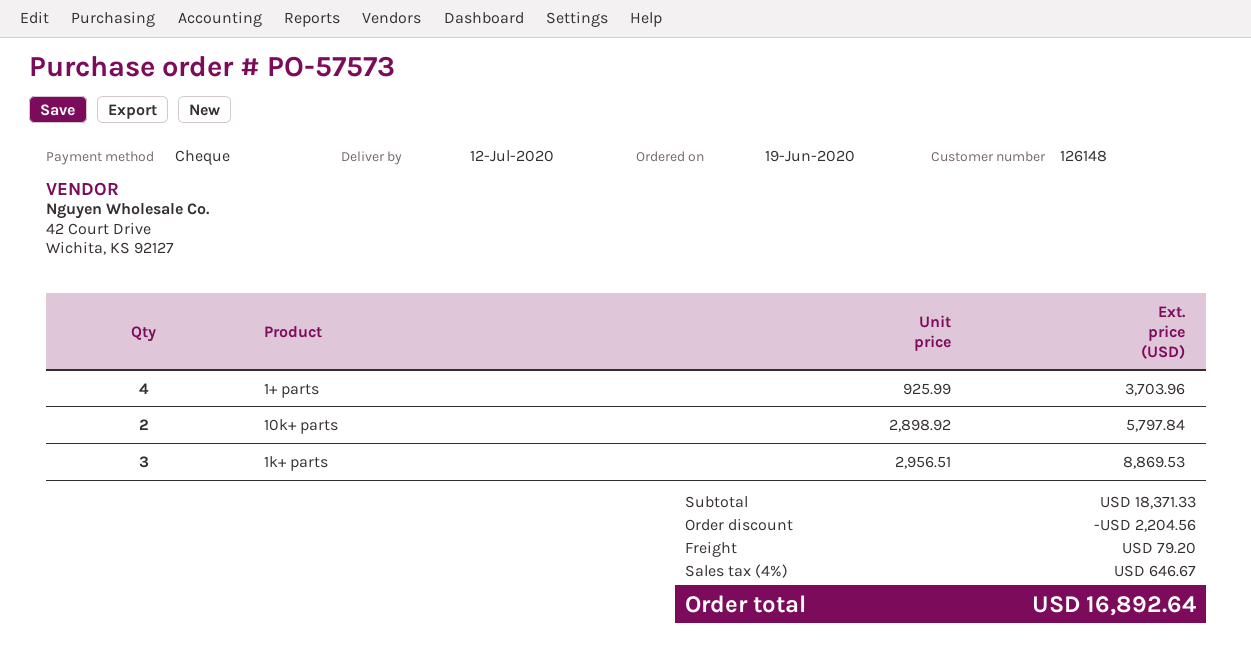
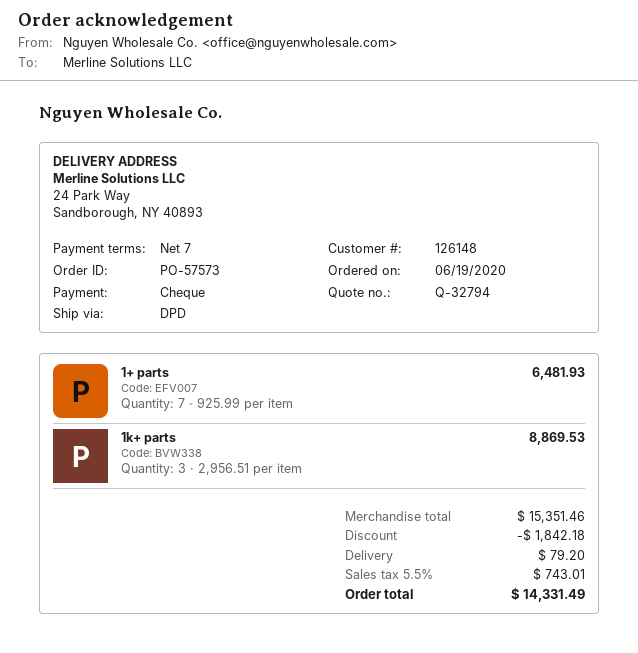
1+ parts: 4 x 925.99 = 3703.96 -> 7 x 925.99 = 6481.93
10k+ parts: 2 x 2898.92 = 5797.84 -> none
subtotal: 18371.33 -> 15351.46
discount: 2204.56 -> 1842.18
tax: 4% = 646.67 -> 5.5% = 743.01
total: 16892.64 -> 14331.49

